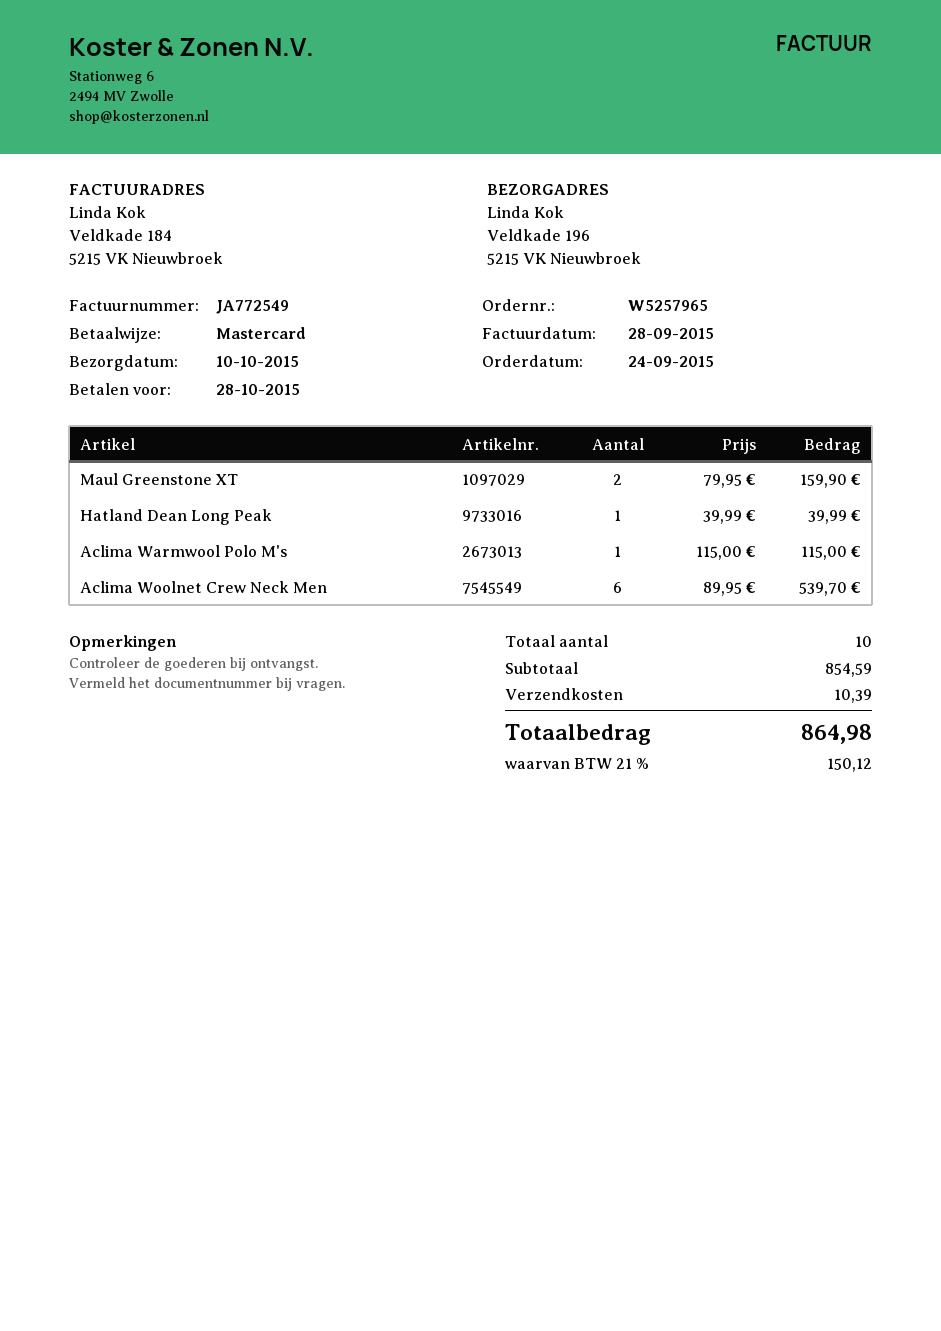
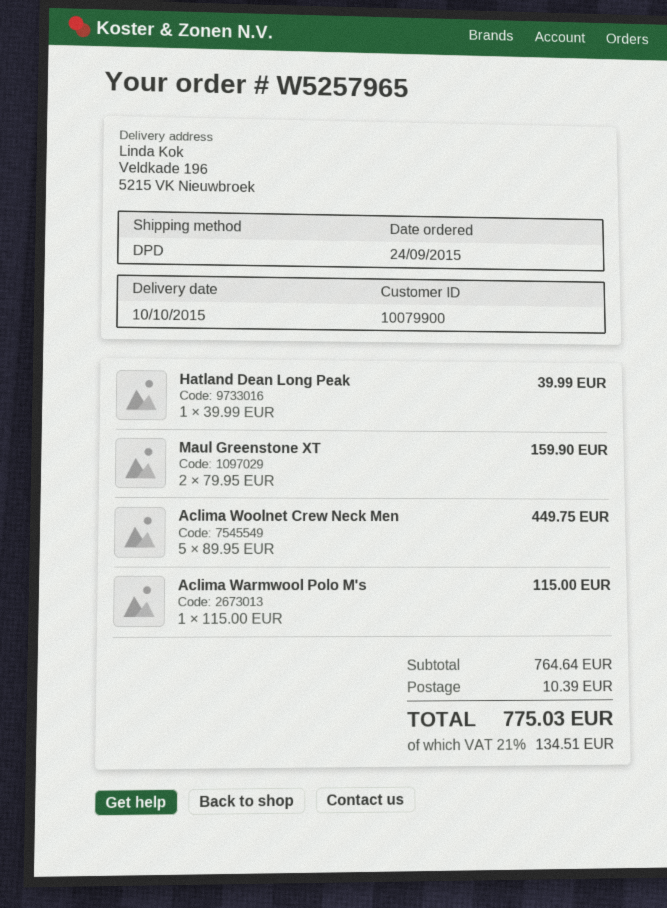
Aclima Woolnet Crew Neck Men: 6 x 89.95 = 539.70 -> 5 x 89.95 = 449.75
subtotal: 854.59 -> 764.64
tax: 21% = 150.12 -> 21% = 134.51
total: 864.98 -> 775.03

